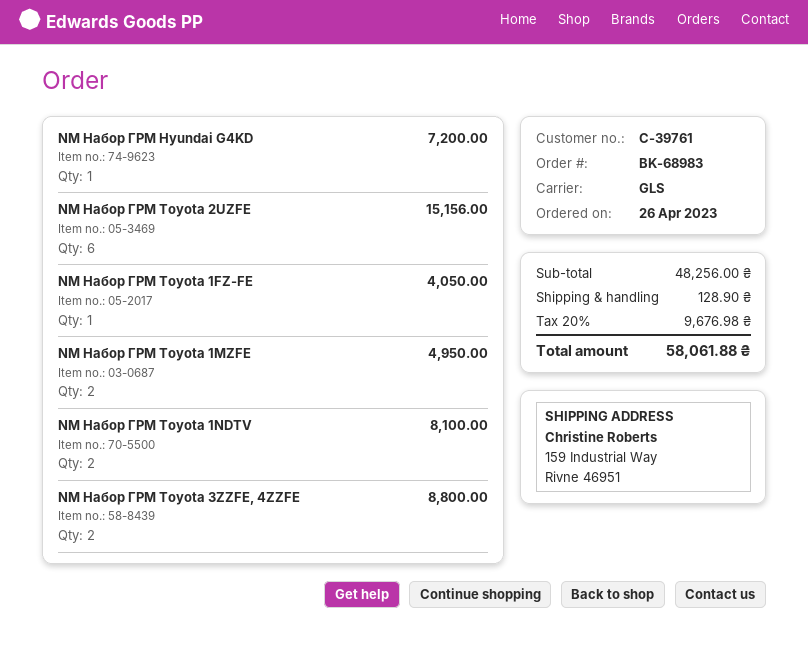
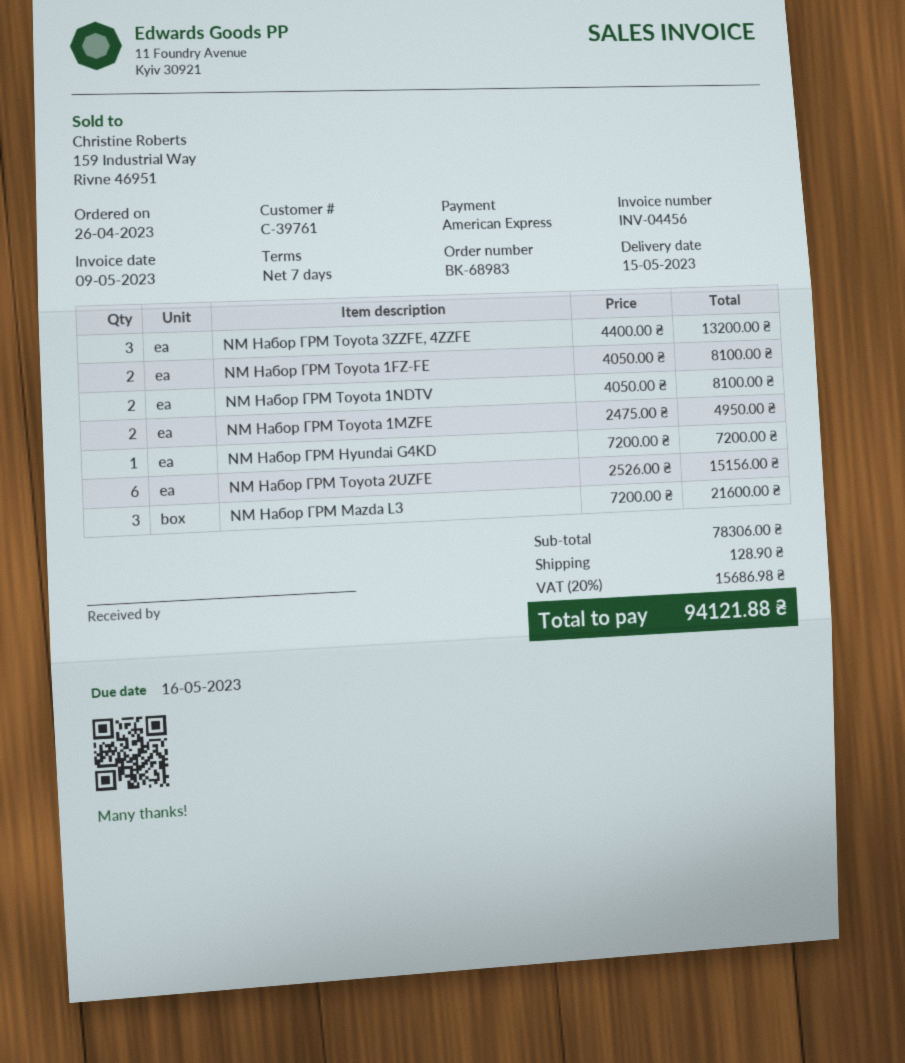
NM Набор ГРМ Toyota 1FZ-FE: 1 for 4050.00 -> 2 for 8100.00
NM Набор ГРМ Toyota 3ZZFE, 4ZZFE: 2 for 8800.00 -> 3 for 13200.00
NM Набор ГРМ Mazda L3: none -> 3 for 21600.00
subtotal: 48256.00 -> 78306.00
tax: 20% = 9676.98 -> 20% = 15686.98
total: 58061.88 -> 94121.88

